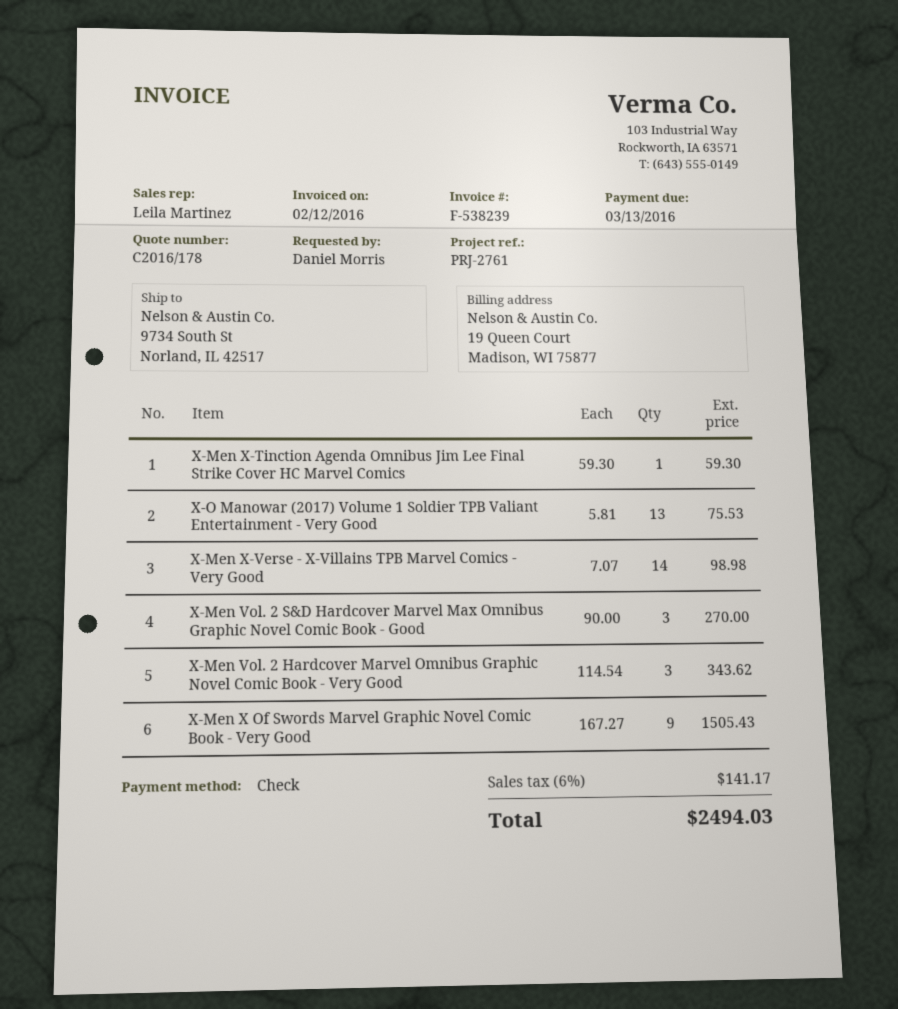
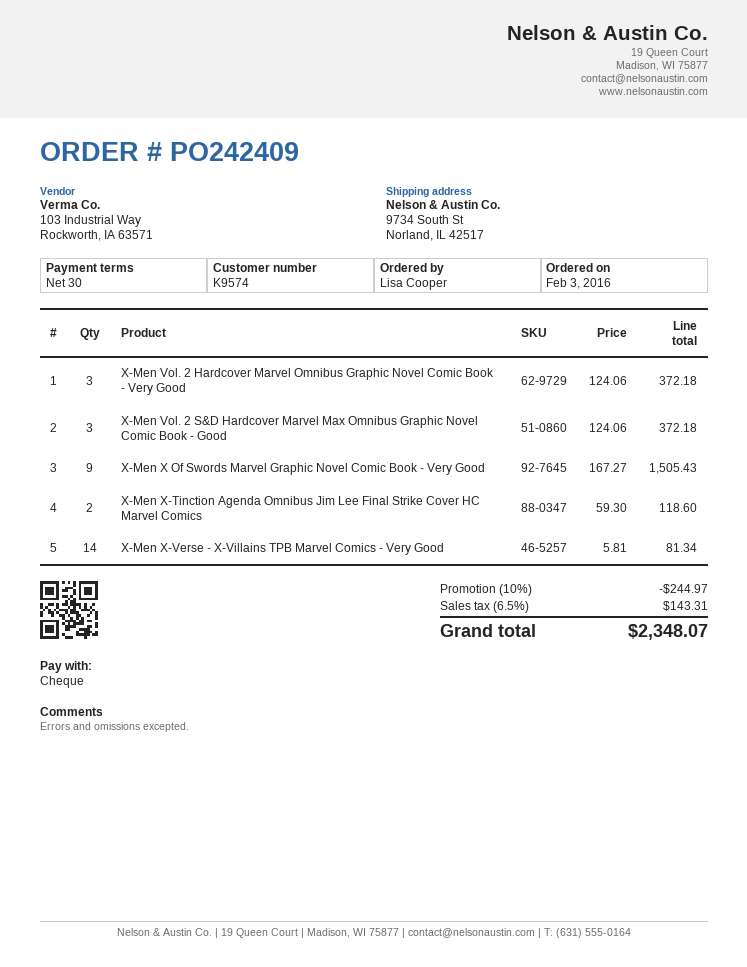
ordered by: Daniel Morris -> Lisa Cooper
X-Men X-Tinction Agenda Omnibus Jim Lee Final Strike Cover HC Marvel Comics: 1 x 59.30 = 59.30 -> 2 x 59.30 = 118.60
X-O Manowar (2017) Volume 1 Soldier TPB Valiant Entertainment - Very Good: 13 x 5.81 = 75.53 -> none
X-Men X-Verse - X-Villains TPB Marvel Comics - Very Good: 14 x 7.07 = 98.98 -> 14 x 5.81 = 81.34
X-Men Vol. 2 S&D Hardcover Marvel Max Omnibus Graphic Novel Comic Book - Good: 3 x 90.00 = 270.00 -> 3 x 124.06 = 372.18
X-Men Vol. 2 Hardcover Marvel Omnibus Graphic Novel Comic Book - Very Good: 3 x 114.54 = 343.62 -> 3 x 124.06 = 372.18
discount: none -> 10% = 244.97
tax: 6% = 141.17 -> 6.5% = 143.31
total: 2494.03 -> 2348.07

